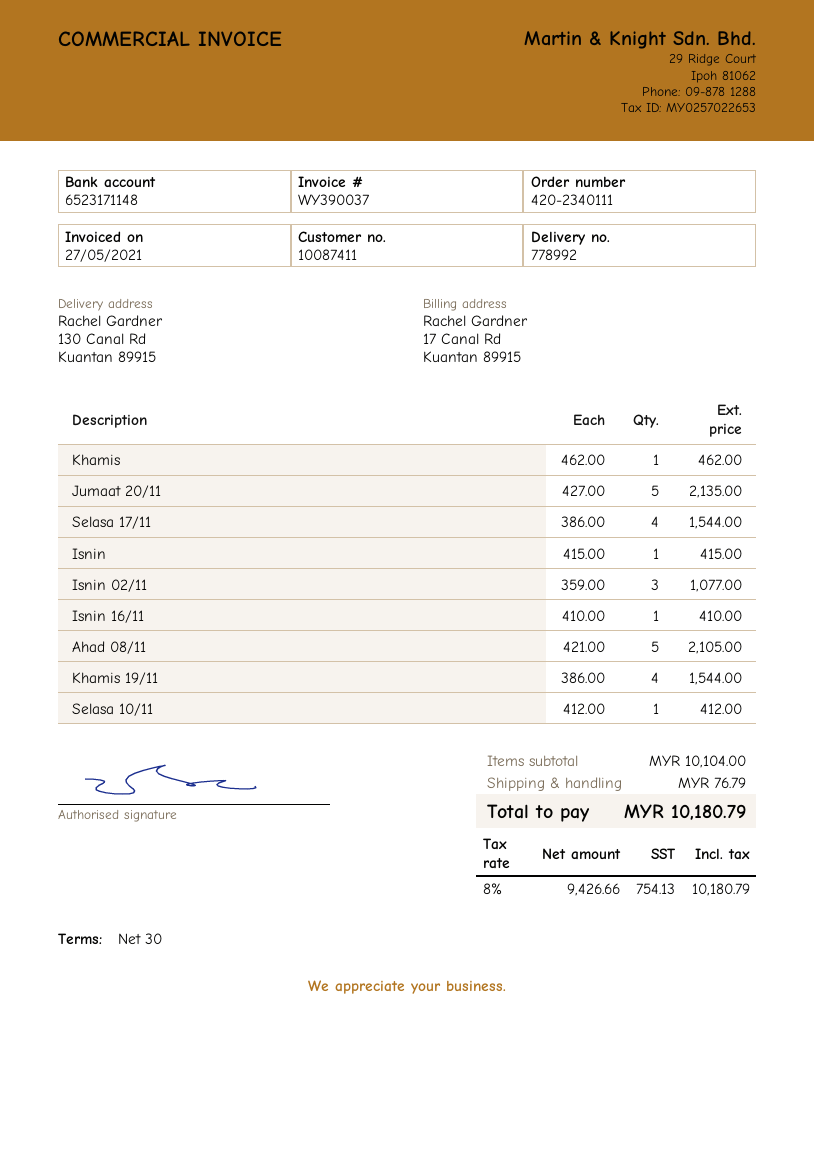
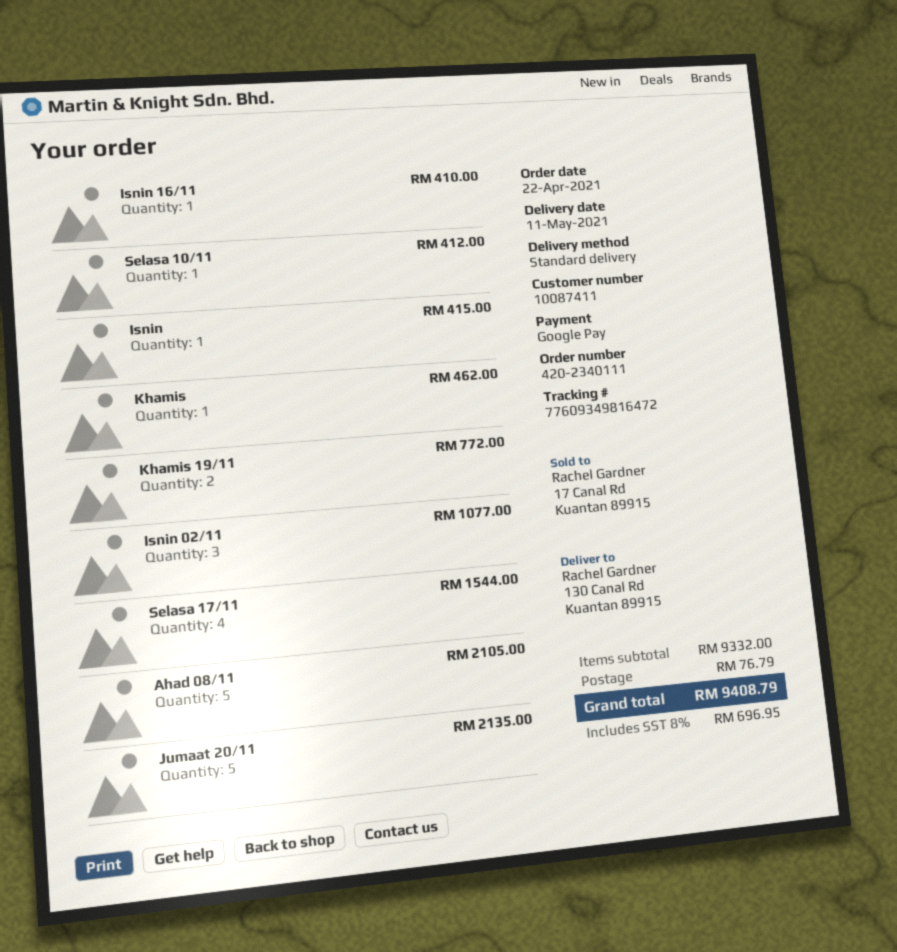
Khamis 19/11: 4 for 1544.00 -> 2 for 772.00
subtotal: 10104.00 -> 9332.00
tax: 8% = 754.13 -> 8% = 696.95
total: 10180.79 -> 9408.79

